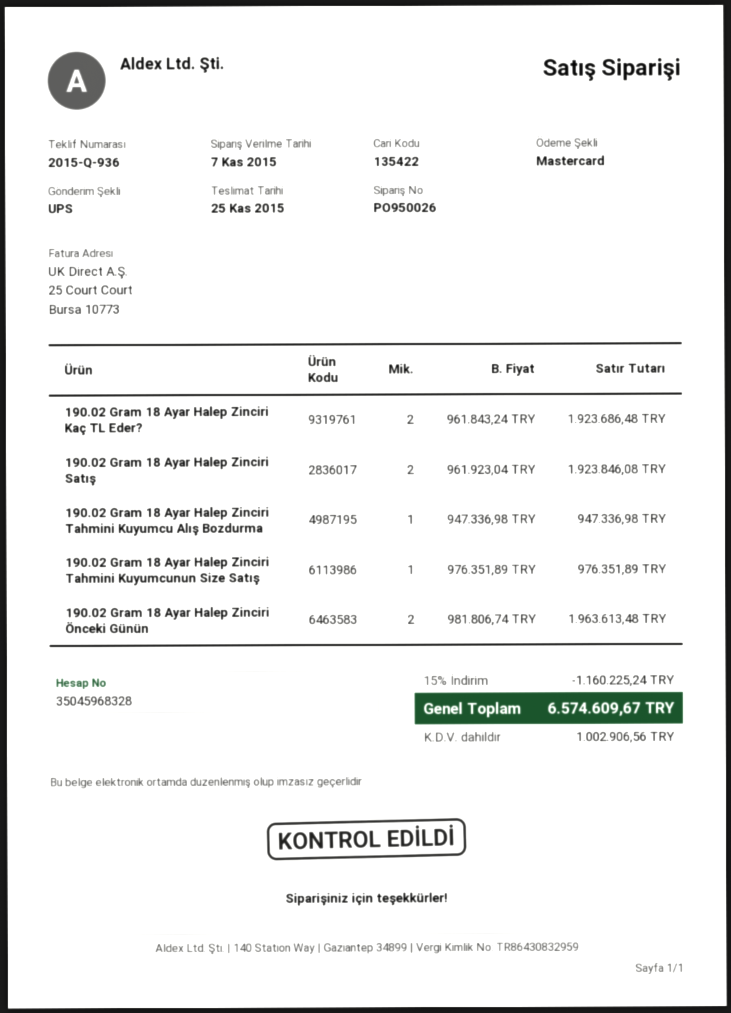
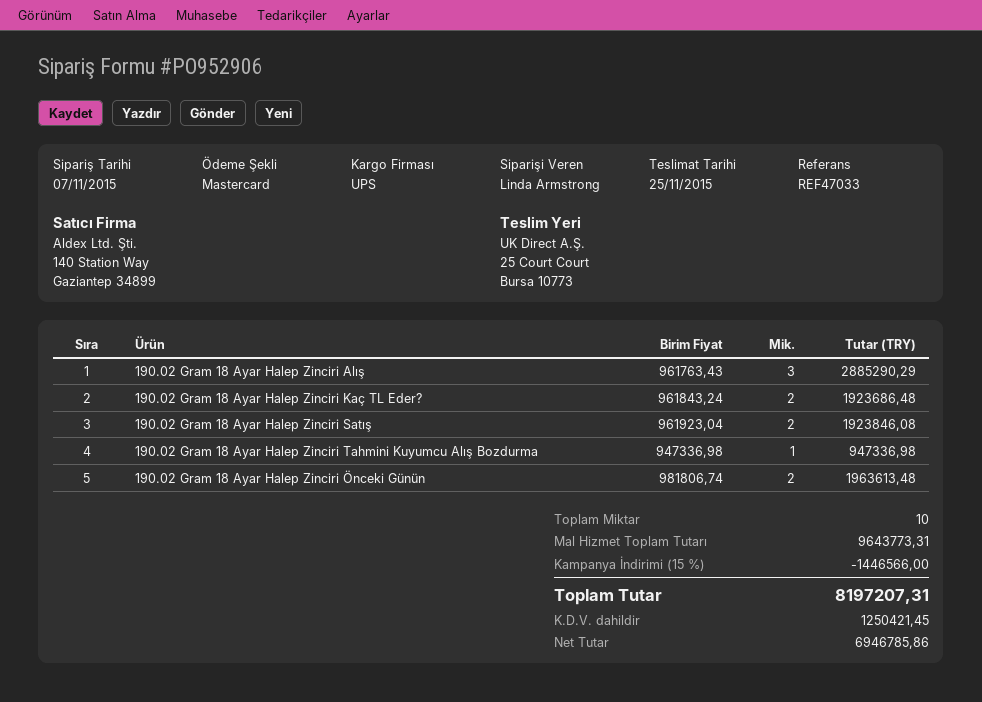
order number: PO950026 -> PO952906
190.02 Gram 18 Ayar Halep Zinciri Tahmini Kuyumcunun Size Satış: 1 x 976351.89 = 976351.89 -> none
190.02 Gram 18 Ayar Halep Zinciri Alış: none -> 3 x 961763.43 = 2885290.29
discount: 15% = 1160225.24 -> 15% = 1446566.00
tax: 1002906.56 -> 1250421.45
total: 6574609.67 -> 8197207.31

